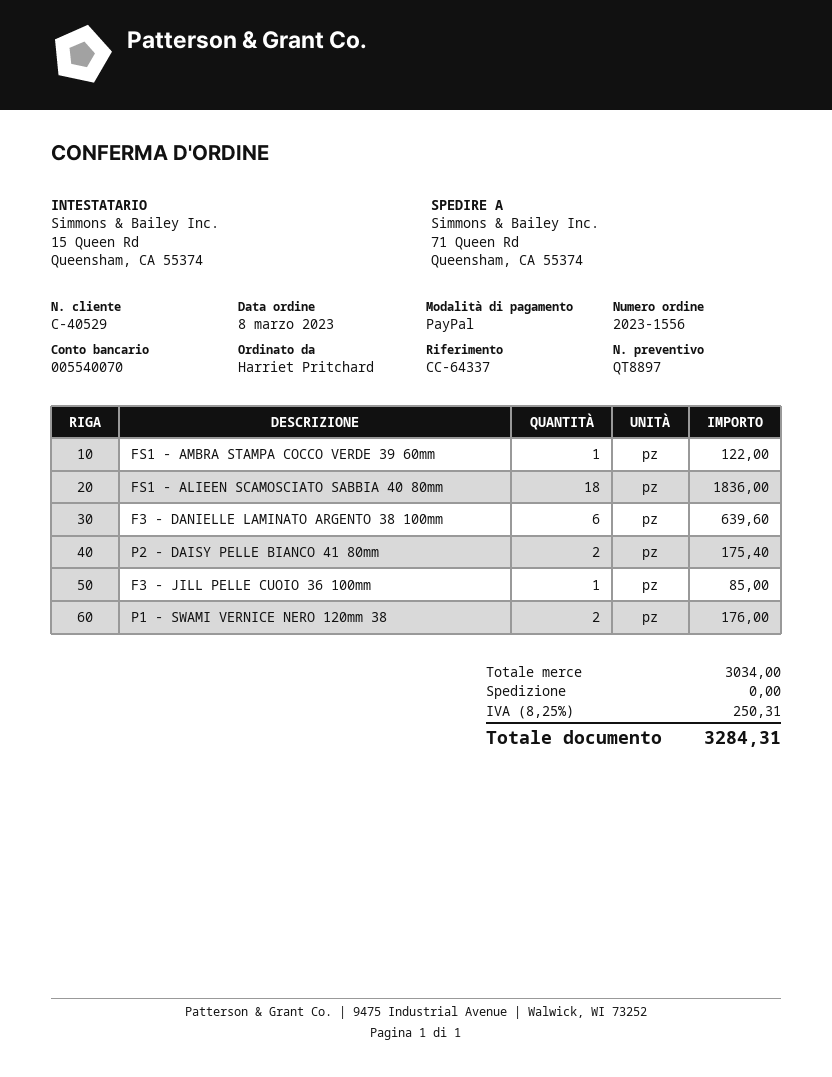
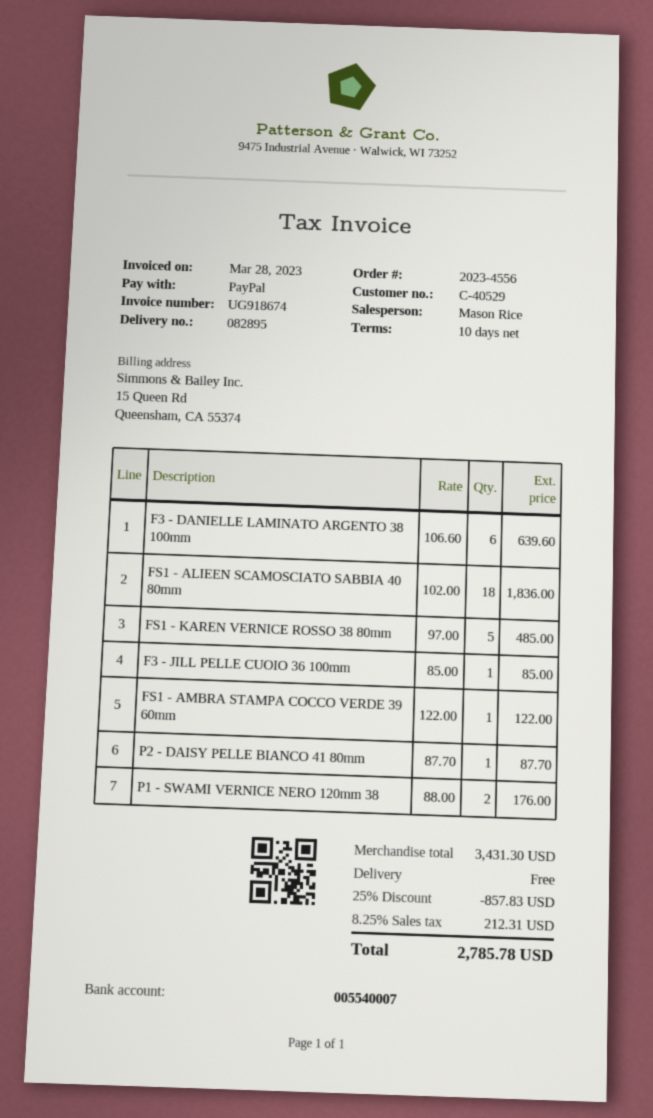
order number: 2023-1556 -> 2023-4556
bank account: 005540070 -> 005540007
P2 - DAISY PELLE BIANCO 41 80mm: 2 for 175.40 -> 1 for 87.70
FS1 - KAREN VERNICE ROSSO 38 80mm: none -> 5 for 485.00
subtotal: 3034.00 -> 3431.30
discount: none -> 25% = 857.83
tax: 8.25% = 250.31 -> 8.25% = 212.31
total: 3284.31 -> 2785.78

